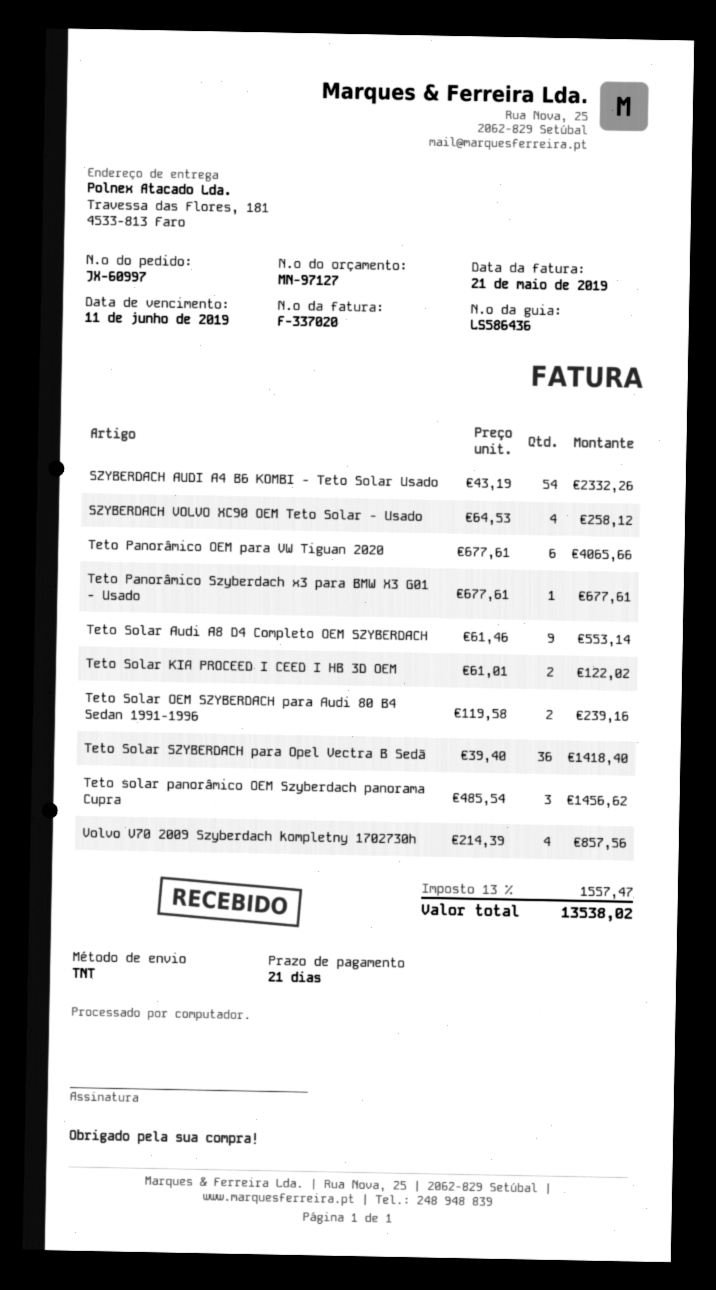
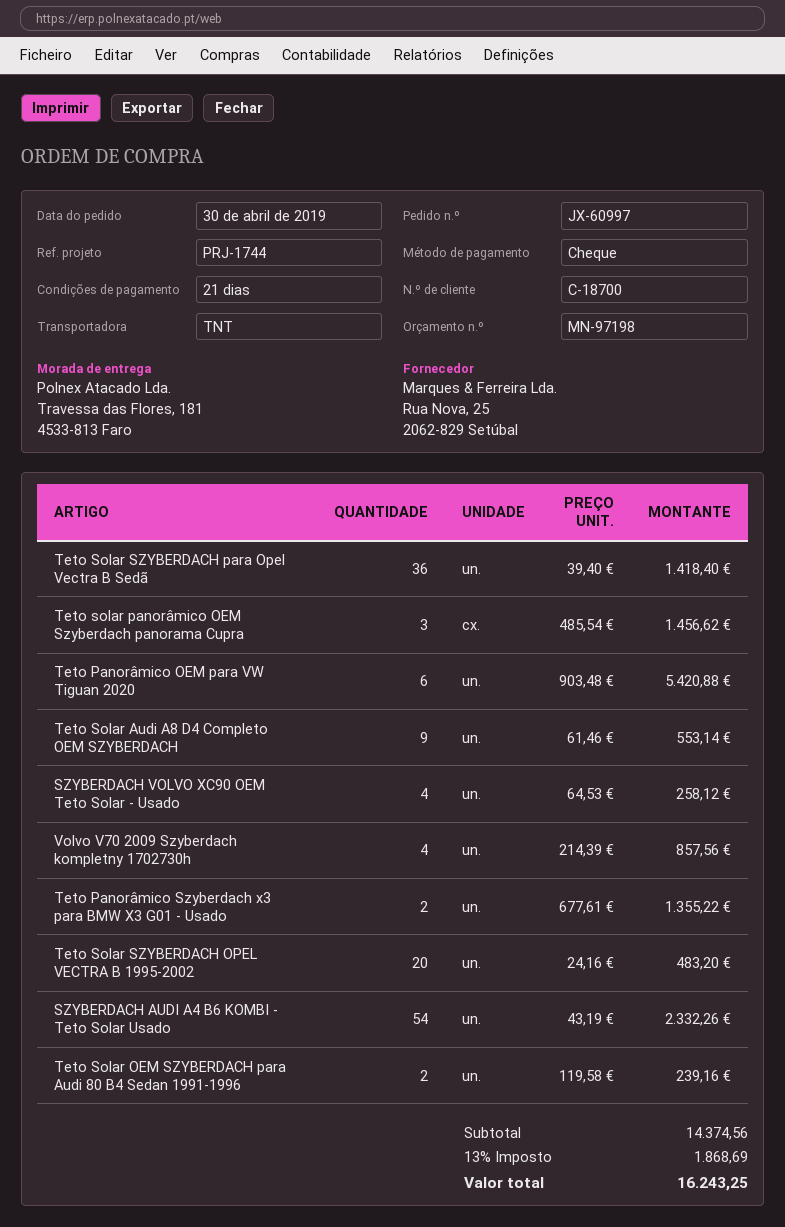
quote number: MN-97127 -> MN-97198
Teto Panorâmico OEM para VW Tiguan 2020: 6 x 677.61 = 4065.66 -> 6 x 903.48 = 5420.88
Teto Panorâmico Szyberdach x3 para BMW X3 G01 - Usado: 1 x 677.61 = 677.61 -> 2 x 677.61 = 1355.22
Teto Solar KIA PROCEED I CEED I HB 3D OEM: 2 x 61.01 = 122.02 -> none
Teto Solar SZYBERDACH OPEL VECTRA B 1995-2002: none -> 20 x 24.16 = 483.20
tax: 13% = 1557.47 -> 13% = 1868.69
total: 13538.02 -> 16243.25

